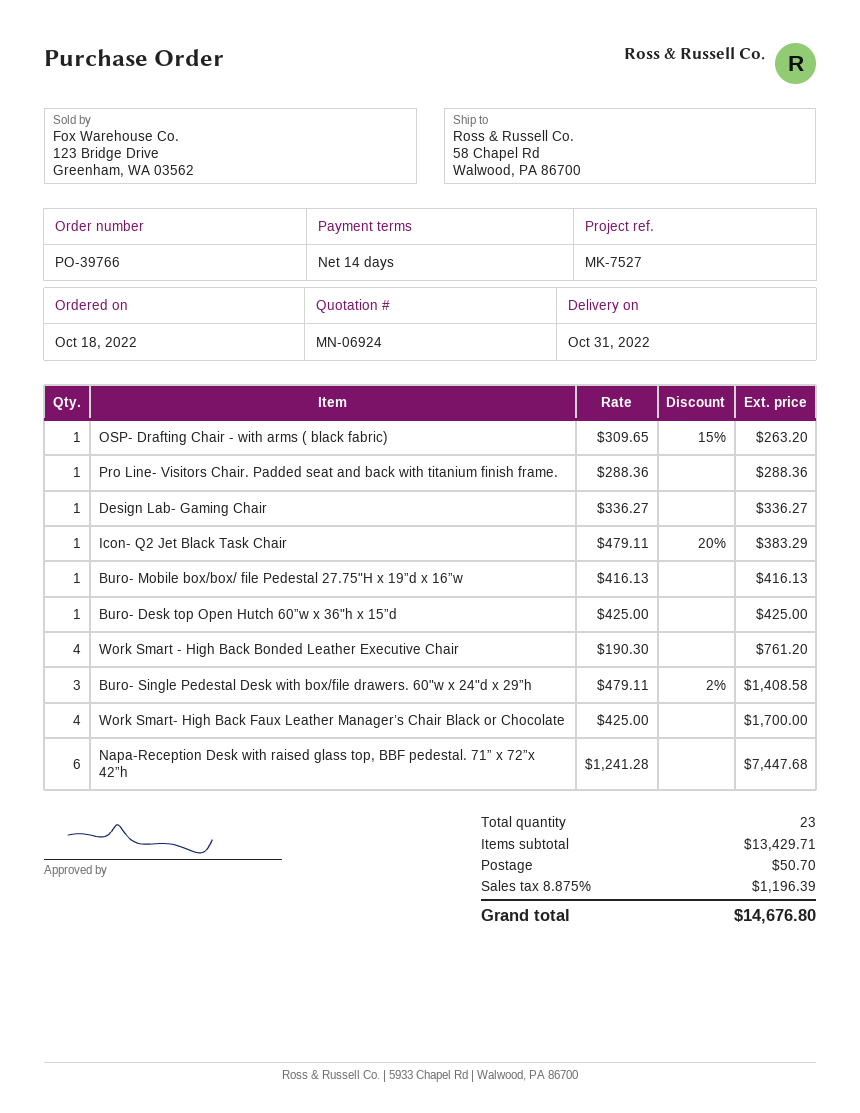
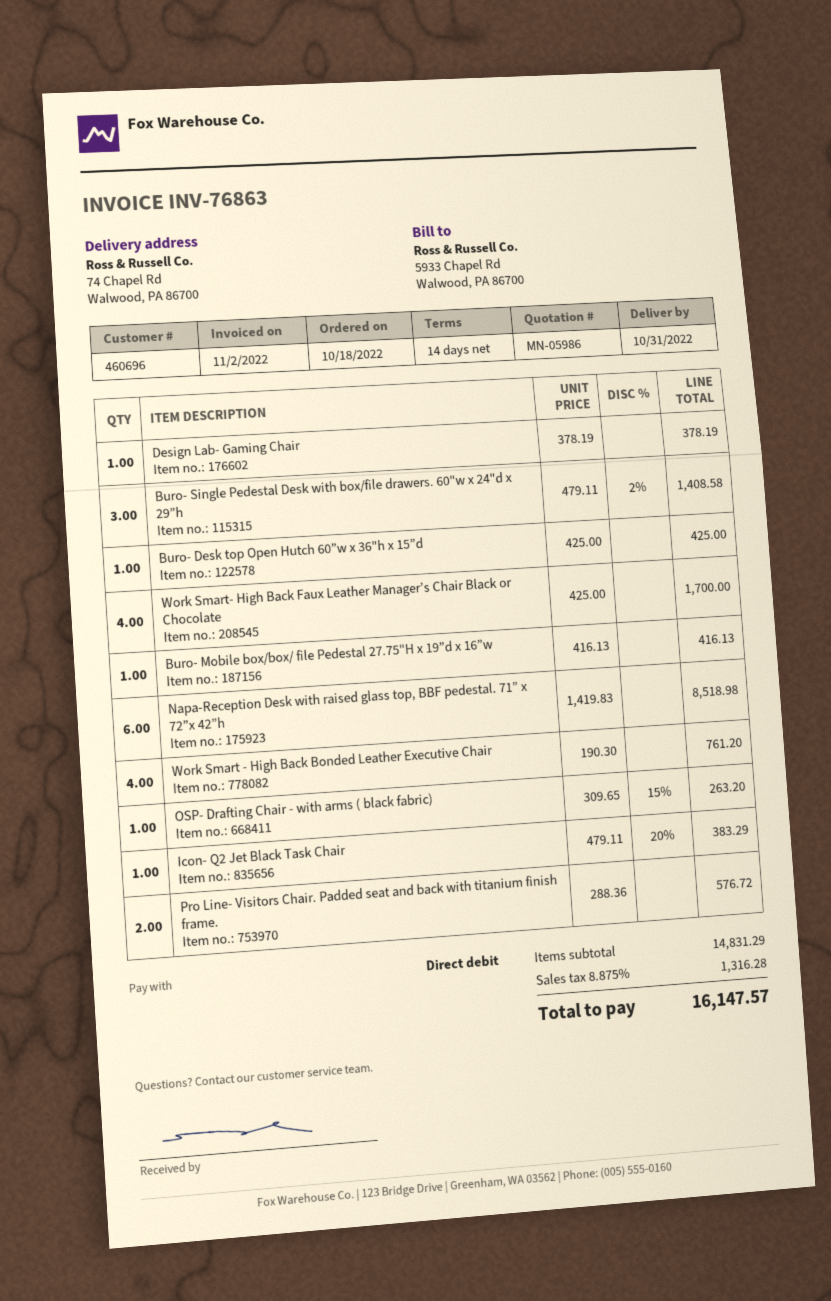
quote number: MN-06924 -> MN-05986
ship to: 58 Chapel Rd, Walwood, PA 86700 -> 74 Chapel Rd, Walwood, PA 86700
Pro Line- Visitors Chair. Padded seat and back with titanium finish frame.: 1 x 288.36 = 288.36 -> 2 x 288.36 = 576.72
Design Lab- Gaming Chair: 1 x 336.27 = 336.27 -> 1 x 378.19 = 378.19
Napa-Reception Desk with raised glass top, BBF pedestal. 71” x 72”x 42”h: 6 x 1241.28 = 7447.68 -> 6 x 1419.83 = 8518.98
subtotal: 13429.71 -> 14831.29
shipping: 50.70 -> none
tax: 8.875% = 1196.39 -> 8.875% = 1316.28
total: 14676.80 -> 16147.57

